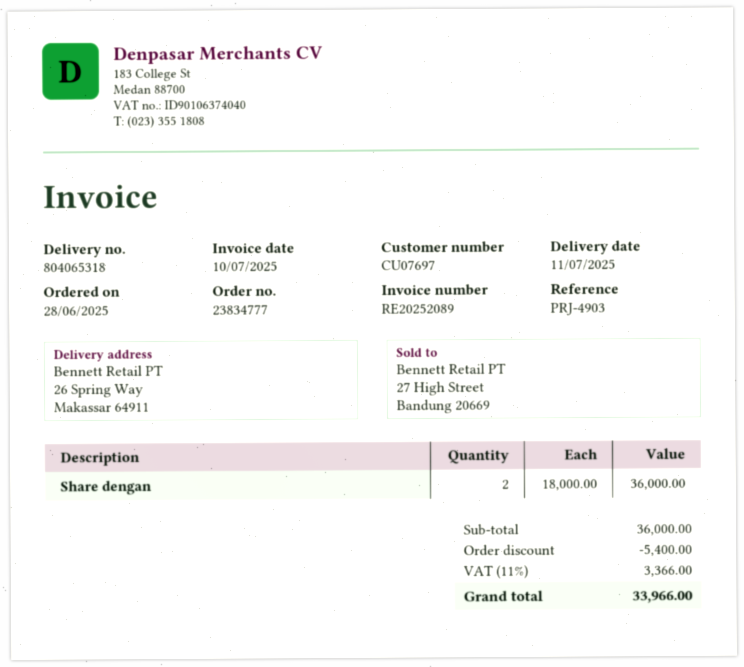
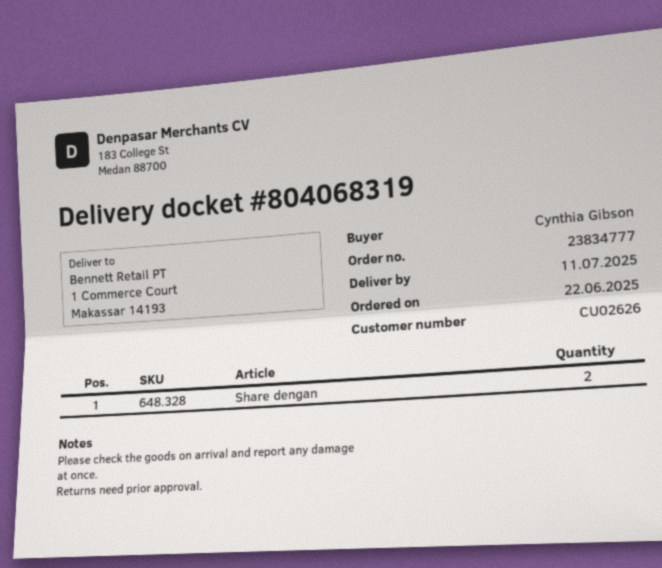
order date: 2025-06-28 -> 2025-06-22
delivery note number: 804065318 -> 804068319
customer number: CU07697 -> CU02626
ship to: 26 Spring Way, Makassar 64911 -> 1 Commerce Court, Makassar 14193

